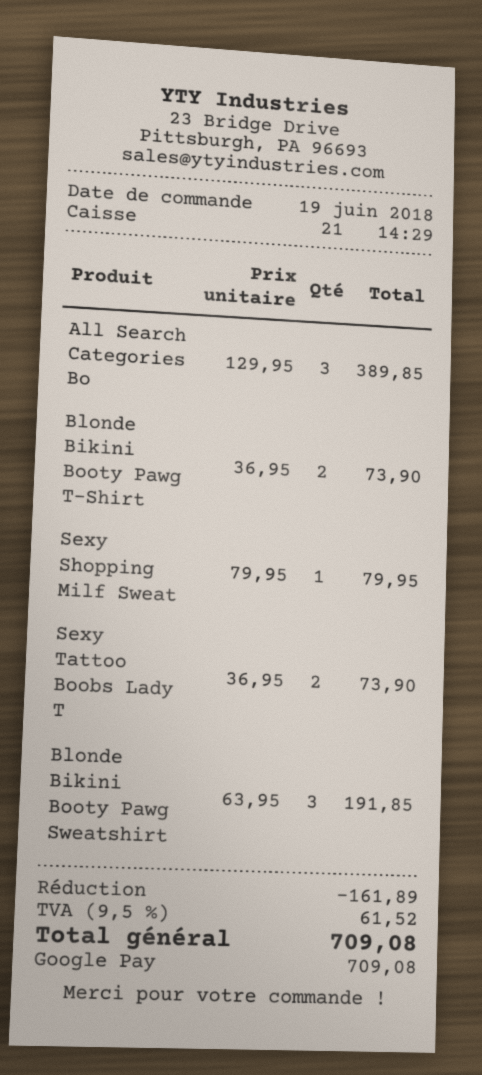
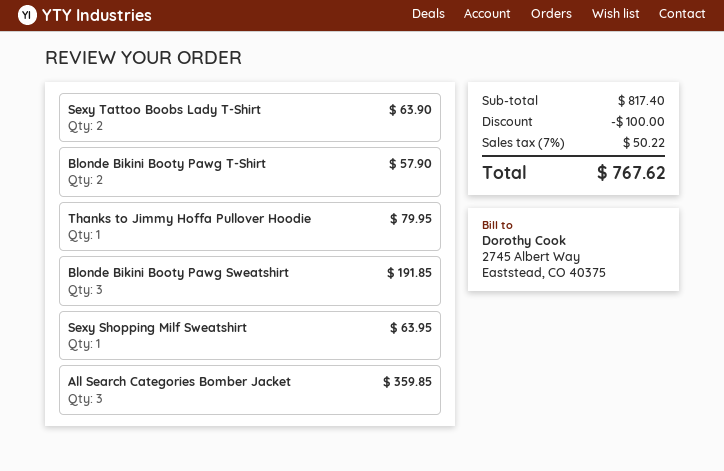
All Search Categories Bo: 3 for 389.85 -> 3 for 359.85
Blonde Bikini Booty Pawg T-Shirt: 2 for 73.90 -> 2 for 57.90
Sexy Shopping Milf Sweat: 1 for 79.95 -> 1 for 63.95
Sexy Tattoo Boobs Lady T: 2 for 73.90 -> 2 for 63.90
Thanks to Jimmy Hoffa Pullover Hoodie: none -> 1 for 79.95
discount: 161.89 -> 100.00
tax: 9.5% = 61.52 -> 7% = 50.22
total: 709.08 -> 767.62

